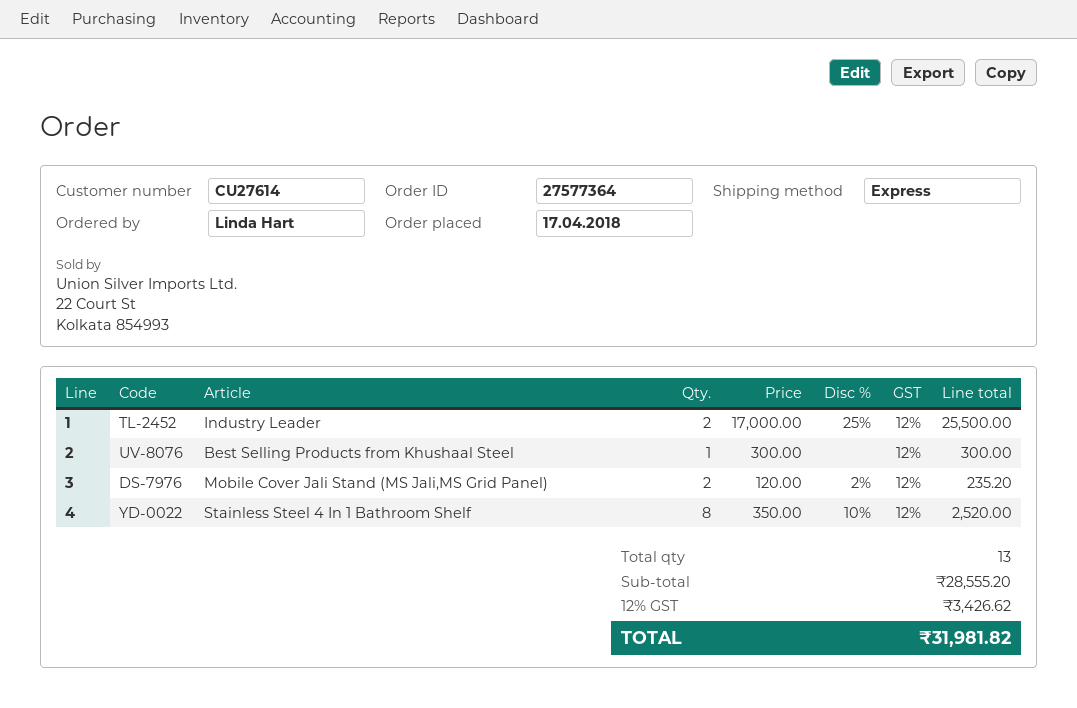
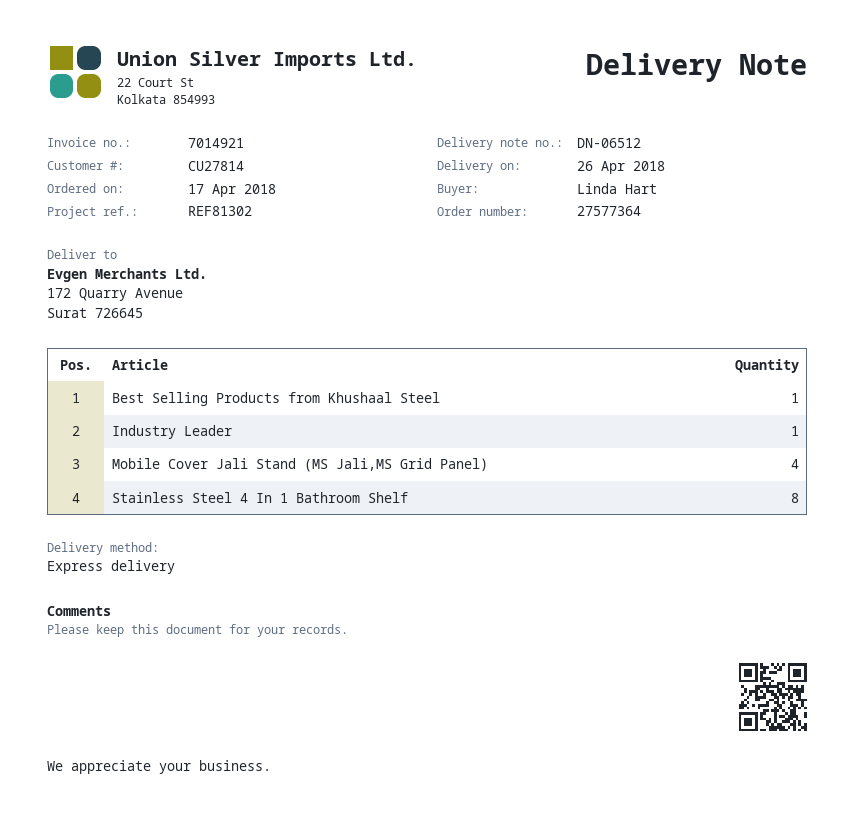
customer number: CU27614 -> CU27814
Industry Leader: 2 -> 1
Mobile Cover Jali Stand (MS Jali,MS Grid Panel): 2 -> 4

